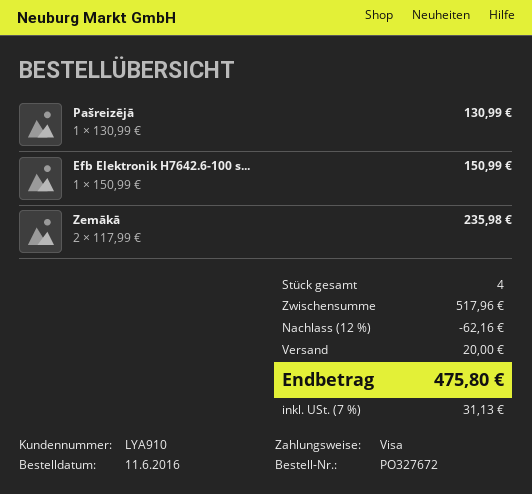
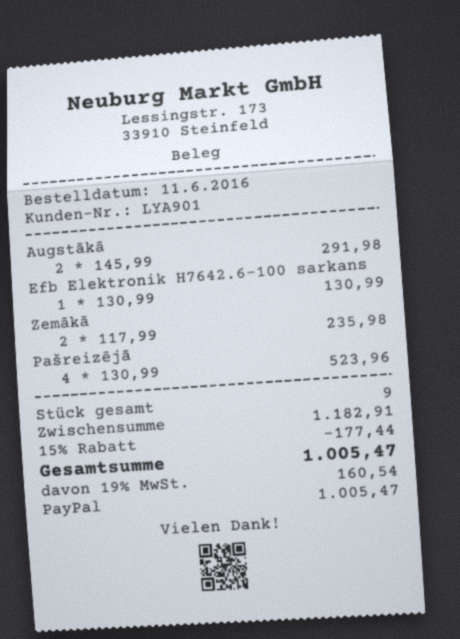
customer number: LYA910 -> LYA901
payment method: Visa -> PayPal
Pašreizējā: 1 x 130.99 = 130.99 -> 4 x 130.99 = 523.96
Efb Elektronik H7642.6-100 s...: 1 x 150.99 = 150.99 -> 1 x 130.99 = 130.99
Augstākā: none -> 2 x 145.99 = 291.98
total quantity: 4 -> 9
subtotal: 517.96 -> 1182.91
discount: 12% = 62.16 -> 15% = 177.44
shipping: 20.00 -> none
tax: 7% = 31.13 -> 19% = 160.54
total: 475.80 -> 1005.47

